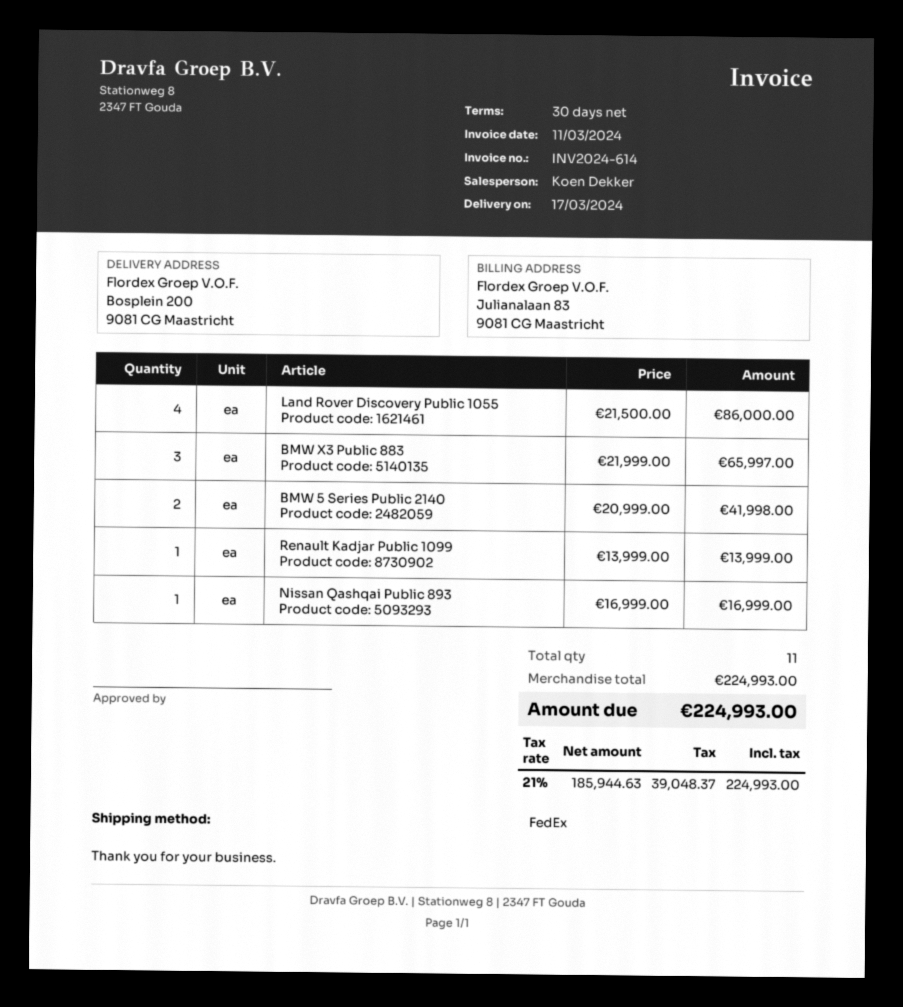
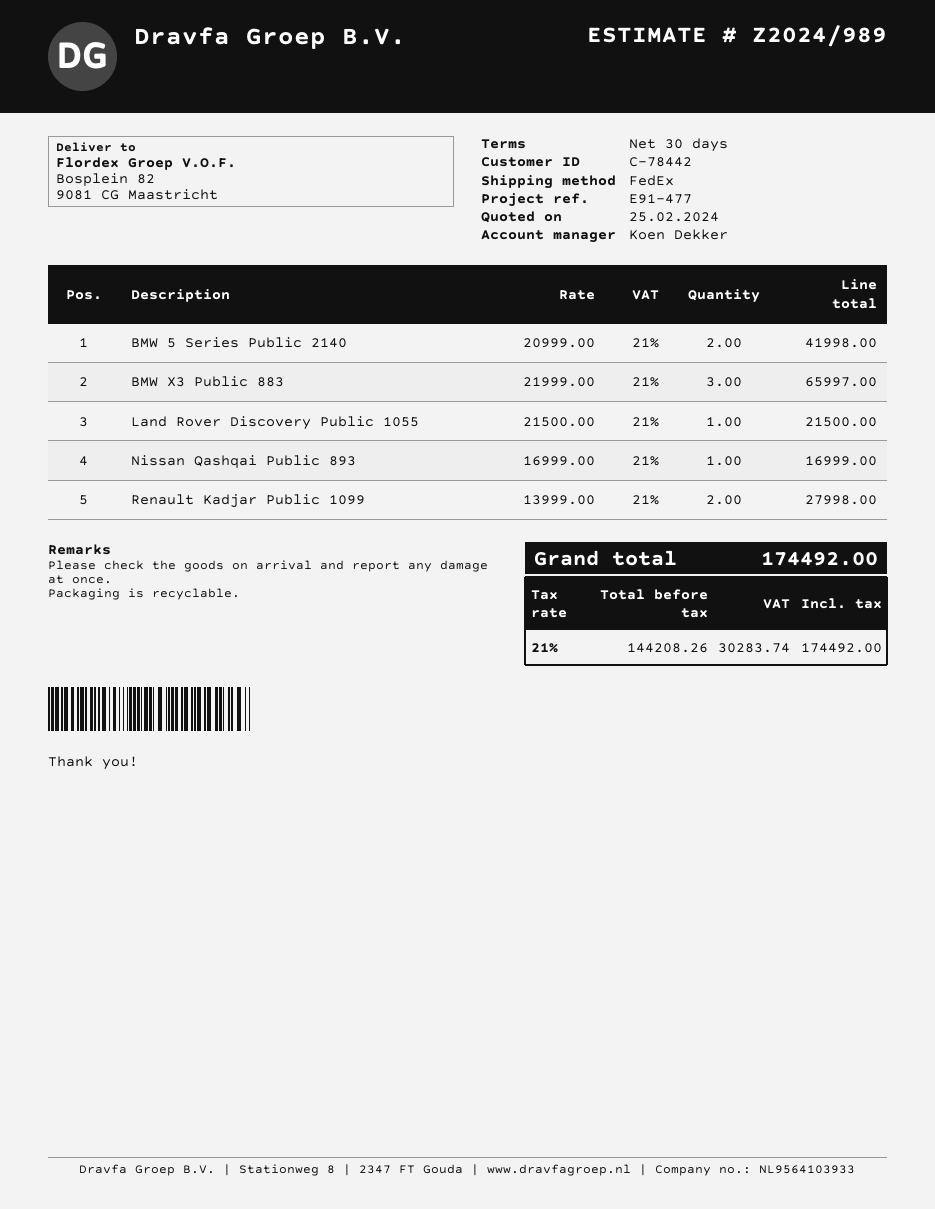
ship to: Bosplein 200, 9081 CG Maastricht -> Bosplein 82, 9081 CG Maastricht
Land Rover Discovery Public 1055: 4 x 21500.00 = 86000.00 -> 1 x 21500.00 = 21500.00
Renault Kadjar Public 1099: 1 x 13999.00 = 13999.00 -> 2 x 13999.00 = 27998.00
net: 185944.63 -> 144208.26
tax: 21% = 39048.37 -> 21% = 30283.74
total: 224993.00 -> 174492.00

